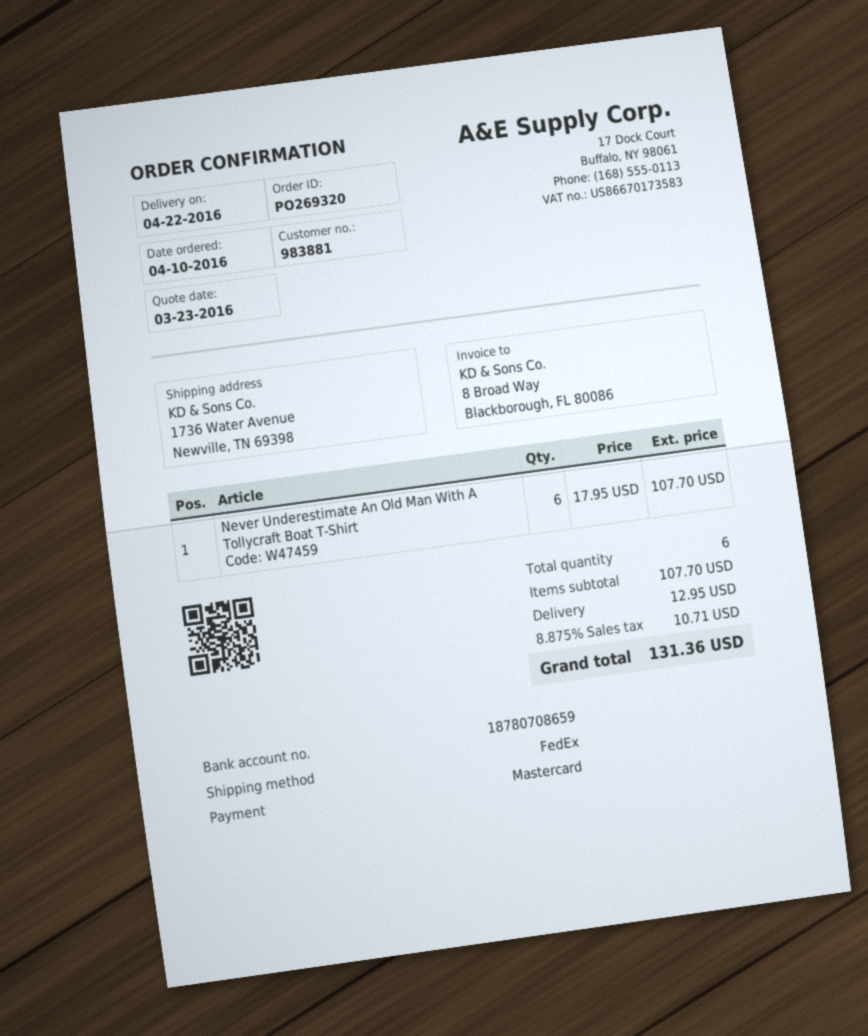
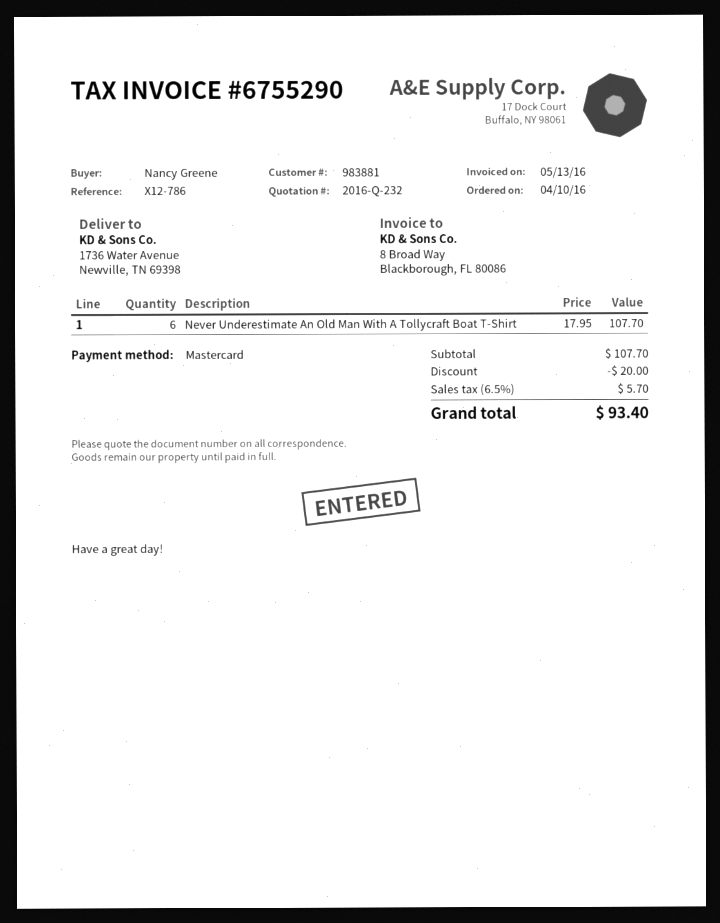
discount: none -> 20.00
shipping: 12.95 -> none
tax: 8.875% = 10.71 -> 6.5% = 5.70
total: 131.36 -> 93.40

